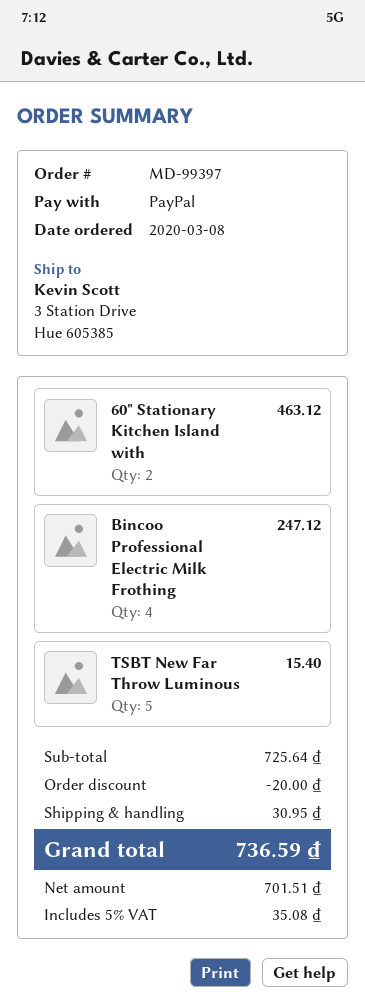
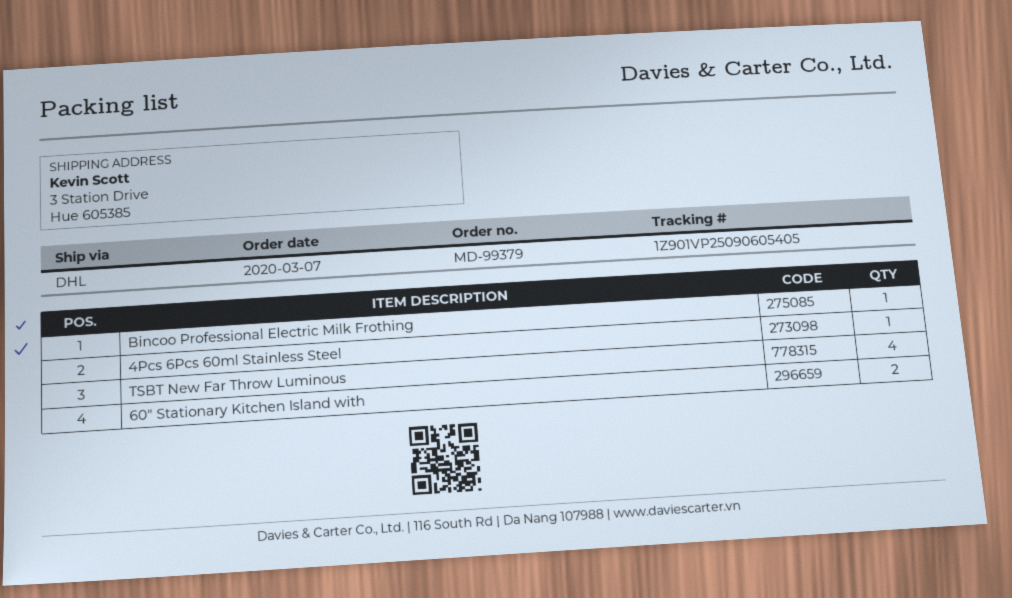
order number: MD-99397 -> MD-99379
order date: 2020-03-08 -> 2020-03-07
Bincoo Professional Electric Milk Frothing: 4 -> 1
TSBT New Far Throw Luminous: 5 -> 4
4Pcs 6Pcs 60ml Stainless Steel: none -> 1

